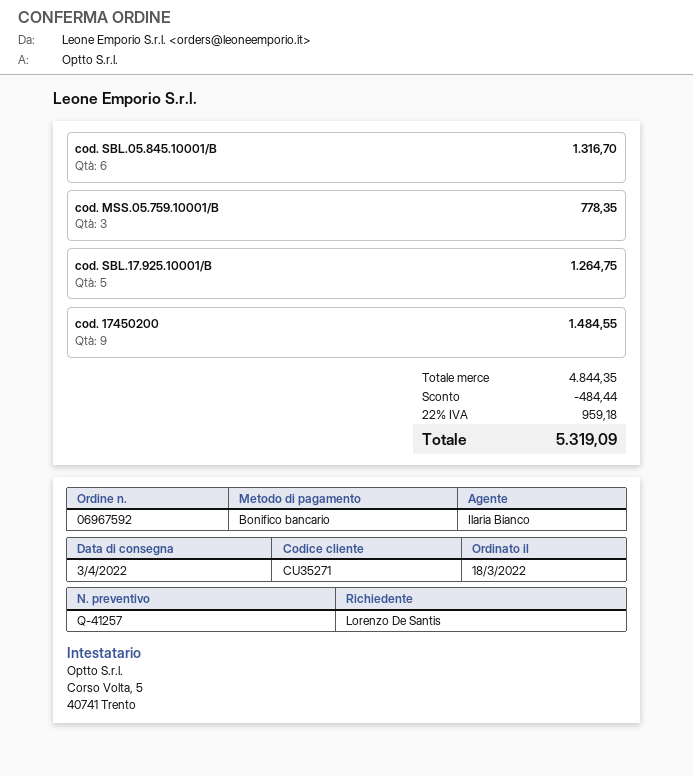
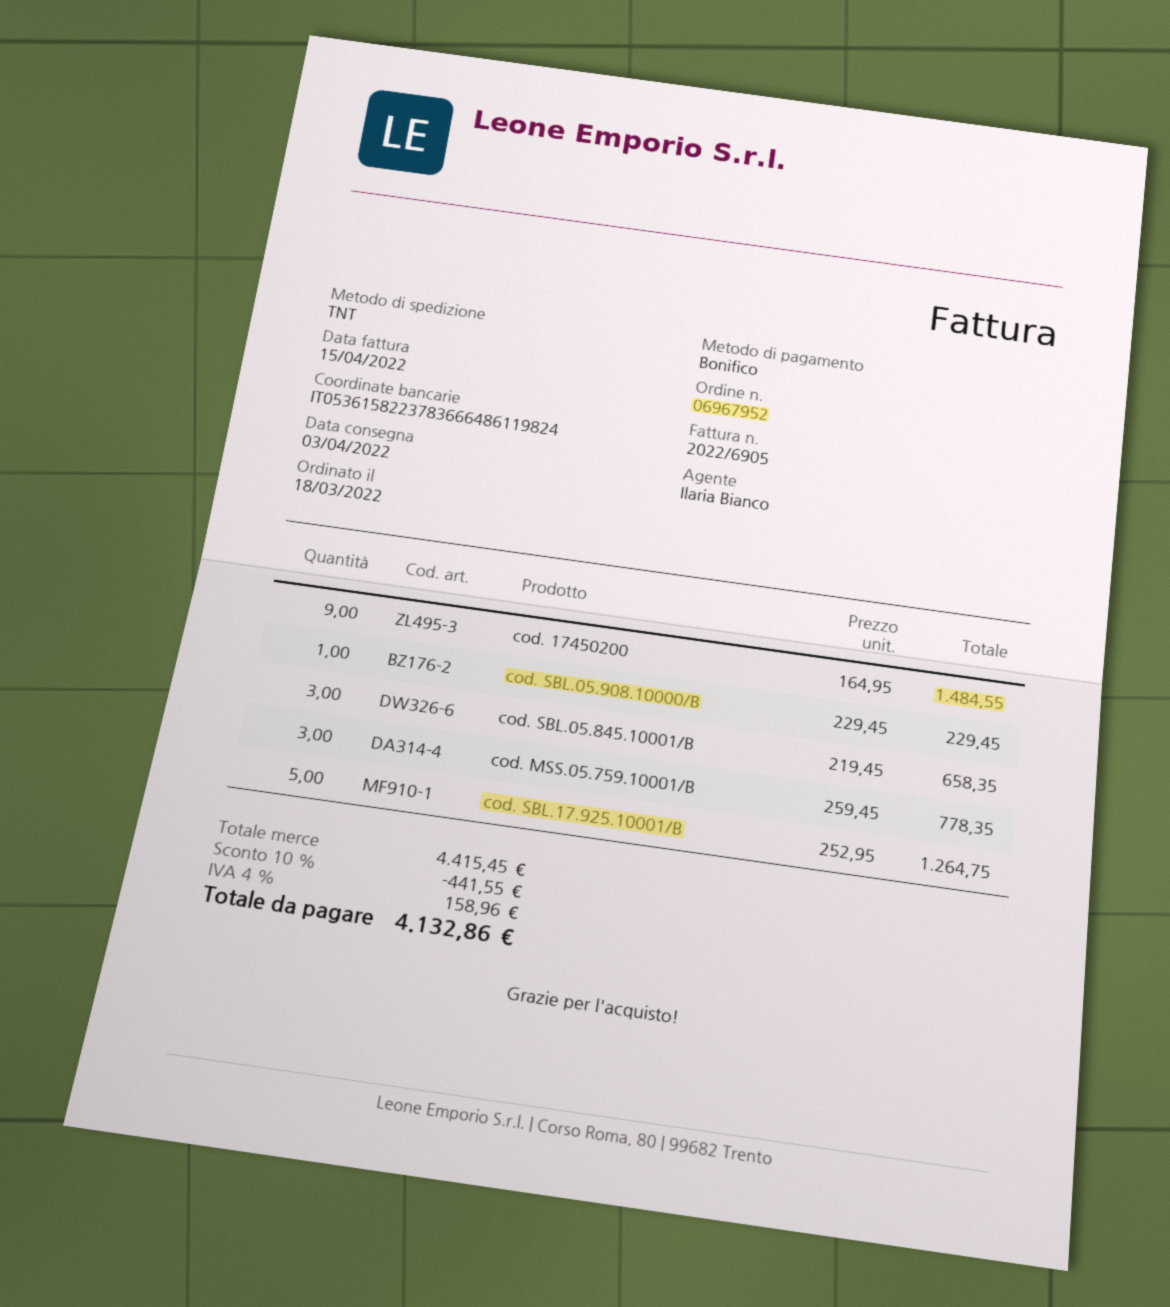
order number: 06967592 -> 06967952
cod. SBL.05.845.10001/B: 6 for 1316.70 -> 3 for 658.35
cod. SBL.05.908.10000/B: none -> 1 for 229.45
subtotal: 4844.35 -> 4415.45
discount: 484.44 -> 441.55
tax: 22% = 959.18 -> 4% = 158.96
total: 5319.09 -> 4132.86

